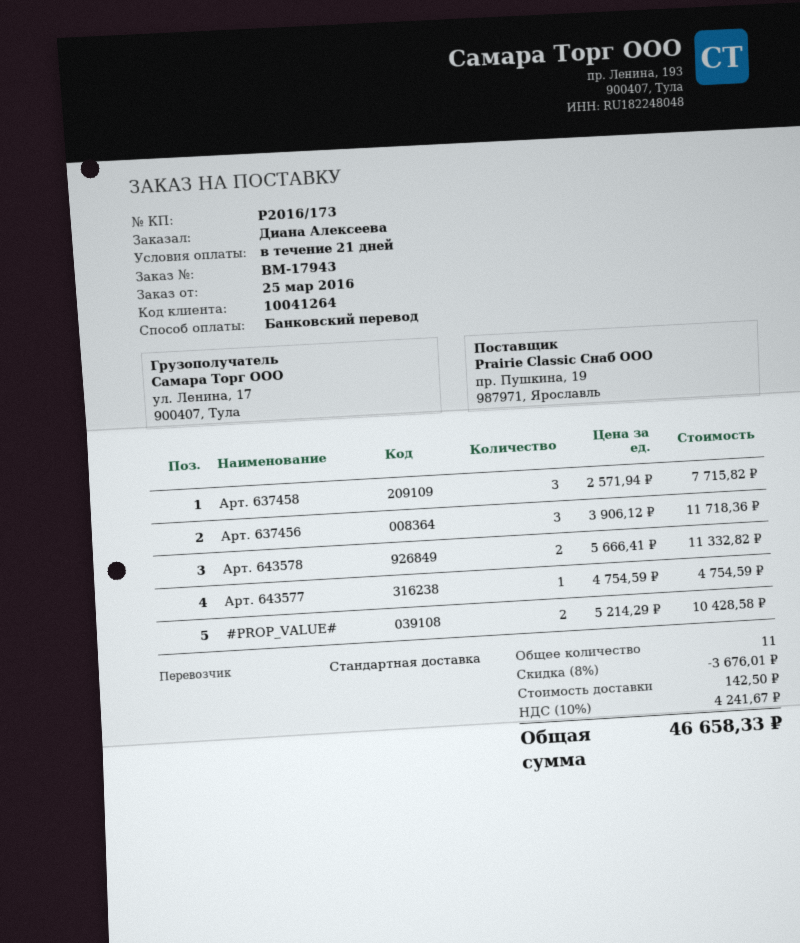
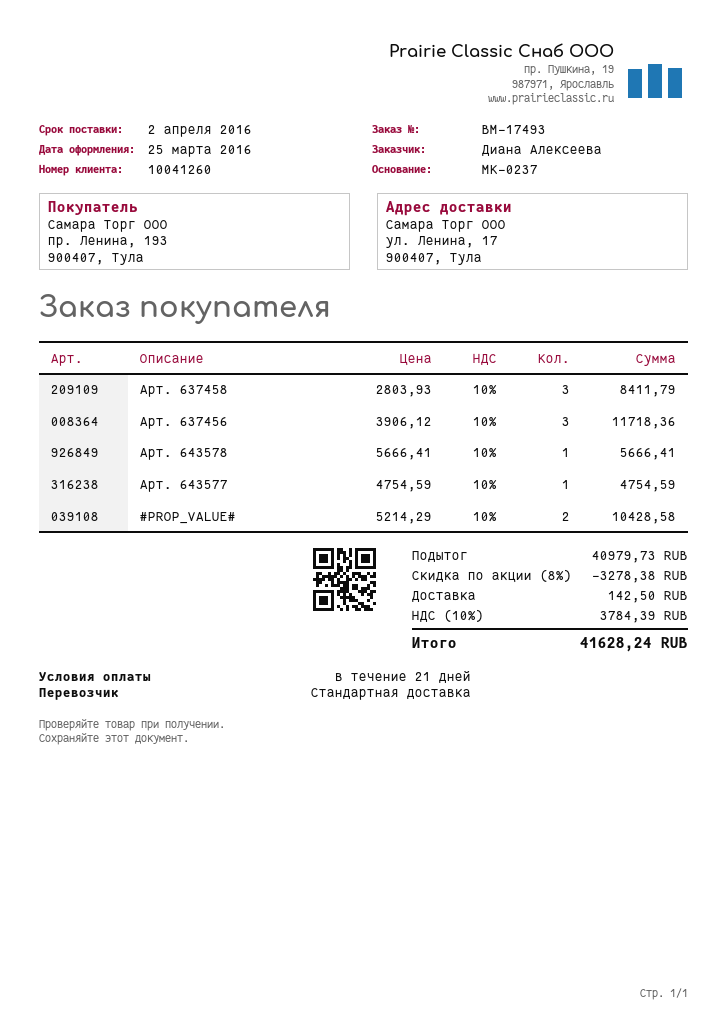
order number: BM-17943 -> BM-17493
customer number: 10041264 -> 10041260
Арт. 637458: 3 x 2571.94 = 7715.82 -> 3 x 2803.93 = 8411.79
Арт. 643578: 2 x 5666.41 = 11332.82 -> 1 x 5666.41 = 5666.41
discount: 8% = 3676.01 -> 8% = 3278.38
tax: 10% = 4241.67 -> 10% = 3784.39
total: 46658.33 -> 41628.24

